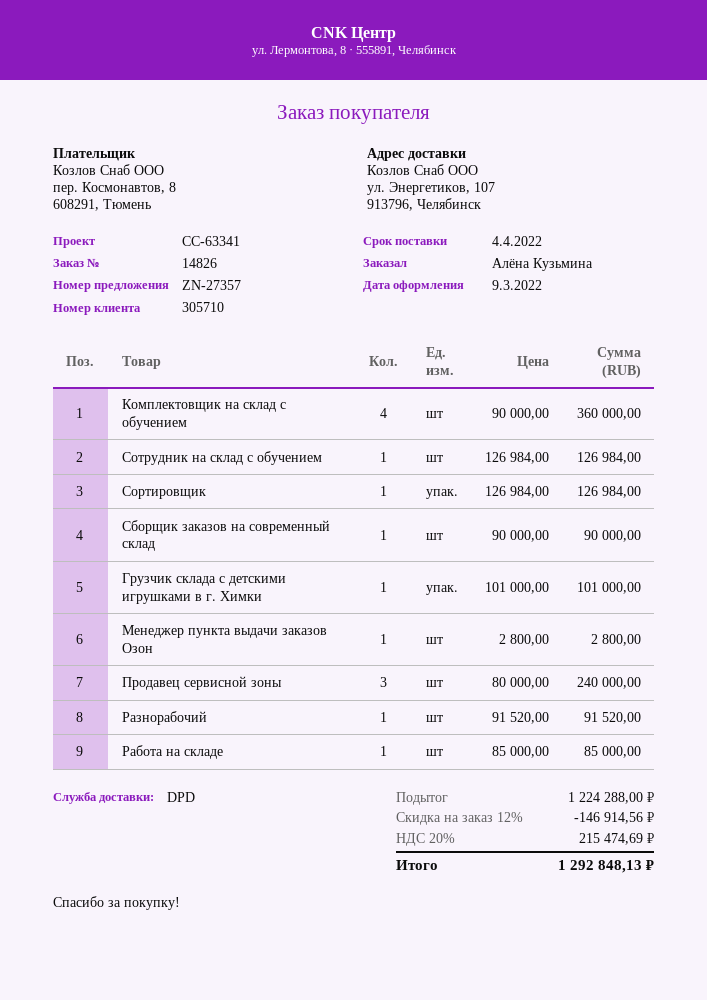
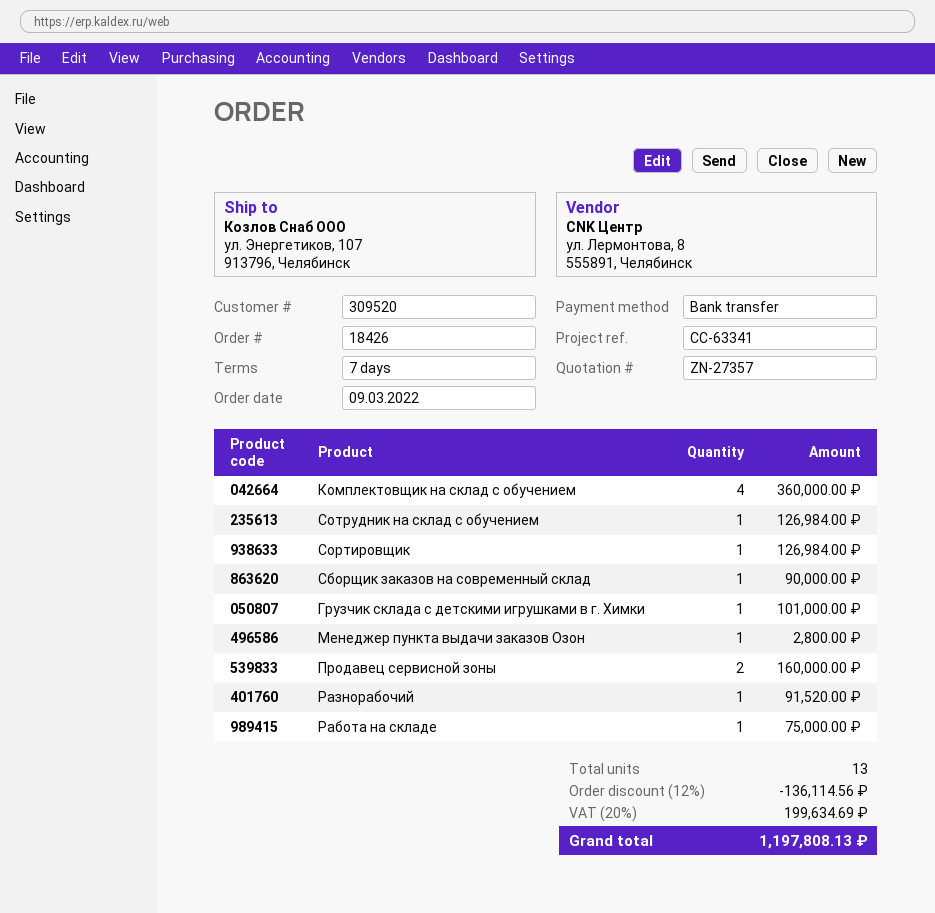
order number: 14826 -> 18426
customer number: 305710 -> 309520
Продавец сервисной зоны: 3 for 240000.00 -> 2 for 160000.00
Работа на складе: 1 for 85000.00 -> 1 for 75000.00
discount: 12% = 146914.56 -> 12% = 136114.56
tax: 20% = 215474.69 -> 20% = 199634.69
total: 1292848.13 -> 1197808.13

